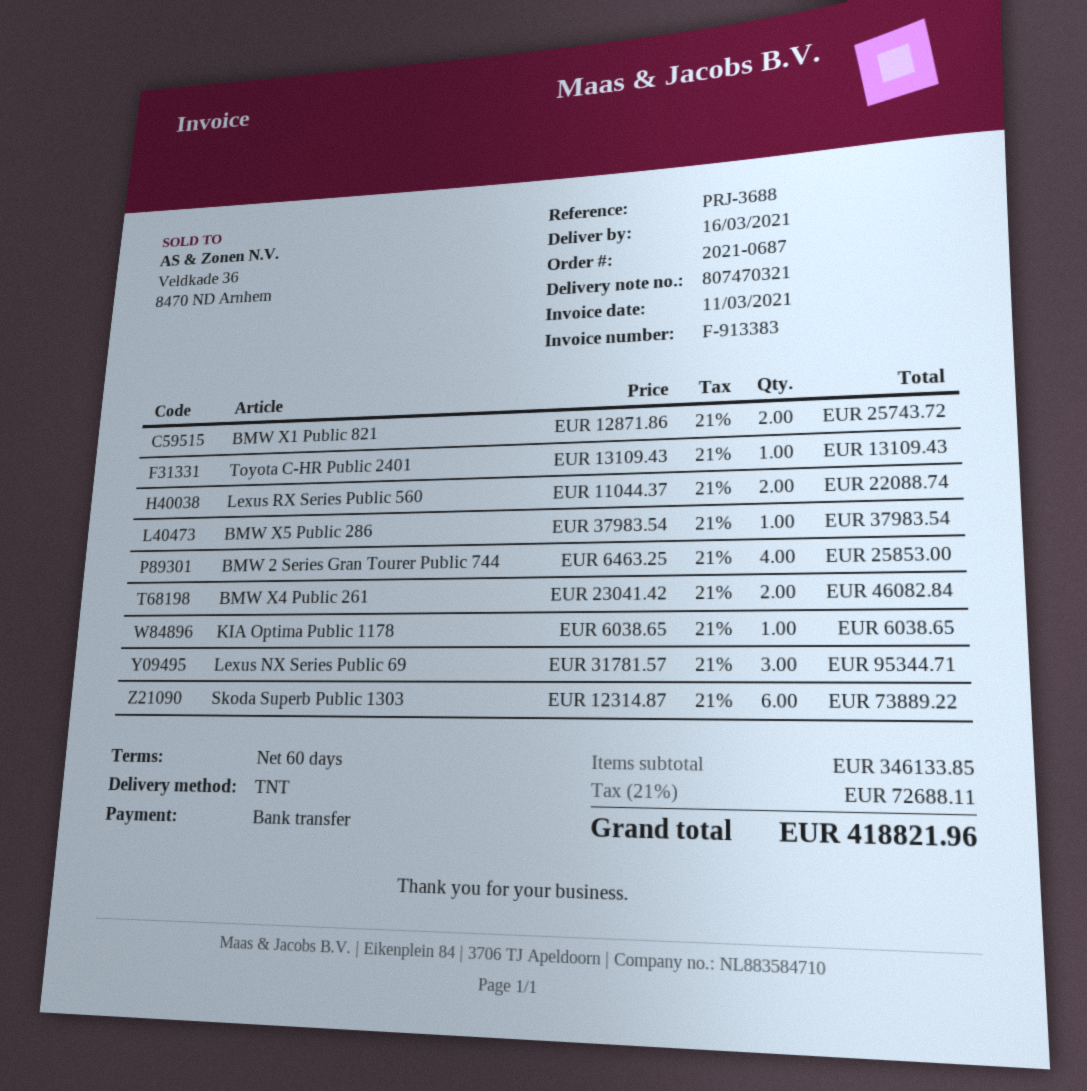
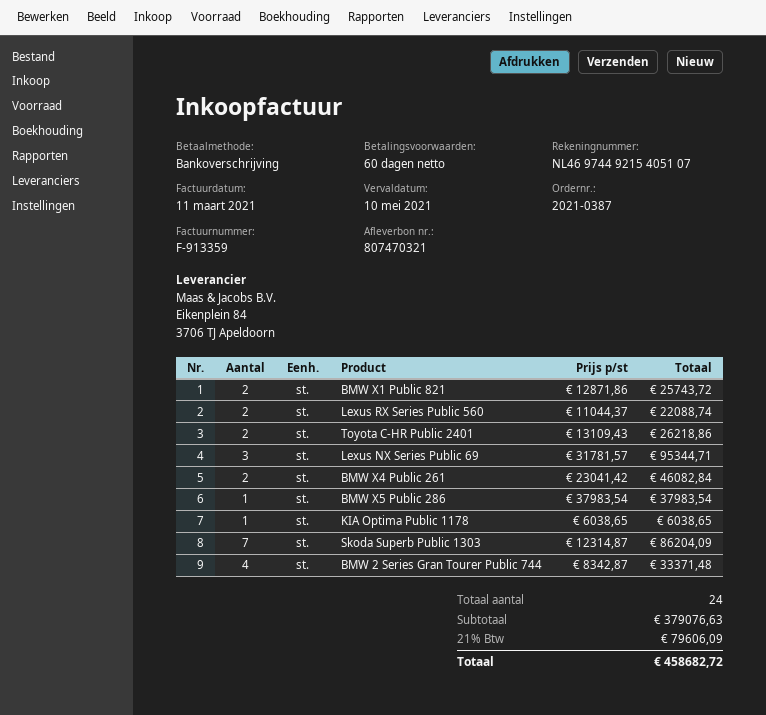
order number: 2021-0687 -> 2021-0387
invoice number: F-913383 -> F-913359
Toyota C-HR Public 2401: 1 x 13109.43 = 13109.43 -> 2 x 13109.43 = 26218.86
BMW 2 Series Gran Tourer Public 744: 4 x 6463.25 = 25853.00 -> 4 x 8342.87 = 33371.48
Skoda Superb Public 1303: 6 x 12314.87 = 73889.22 -> 7 x 12314.87 = 86204.09
subtotal: 346133.85 -> 379076.63
tax: 21% = 72688.11 -> 21% = 79606.09
total: 418821.96 -> 458682.72

